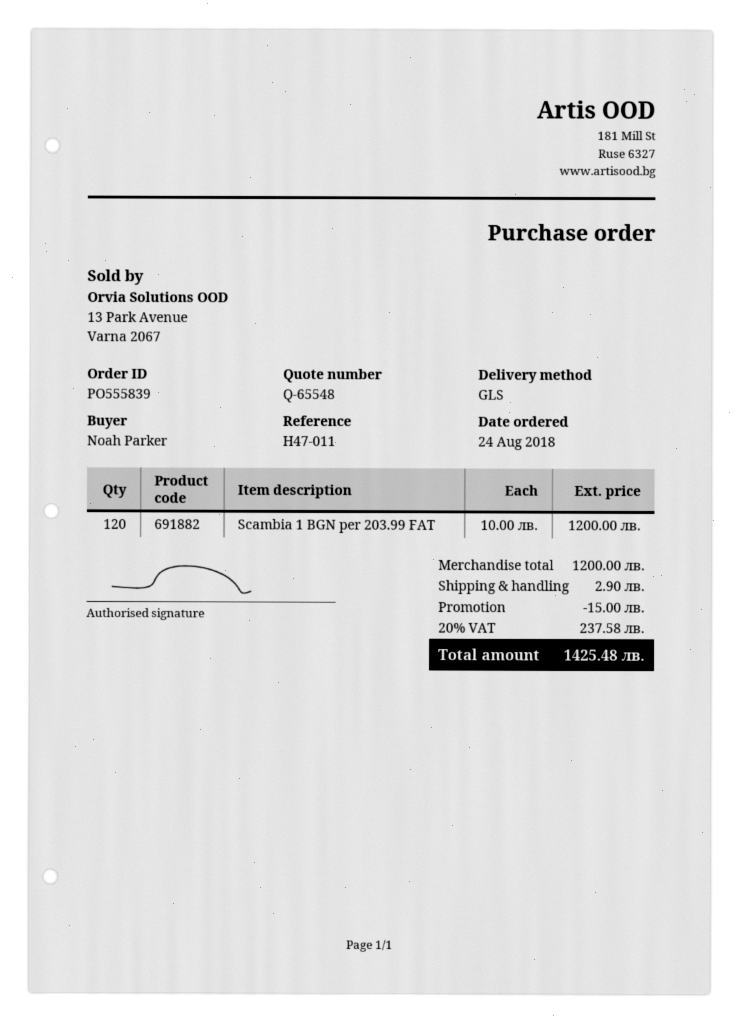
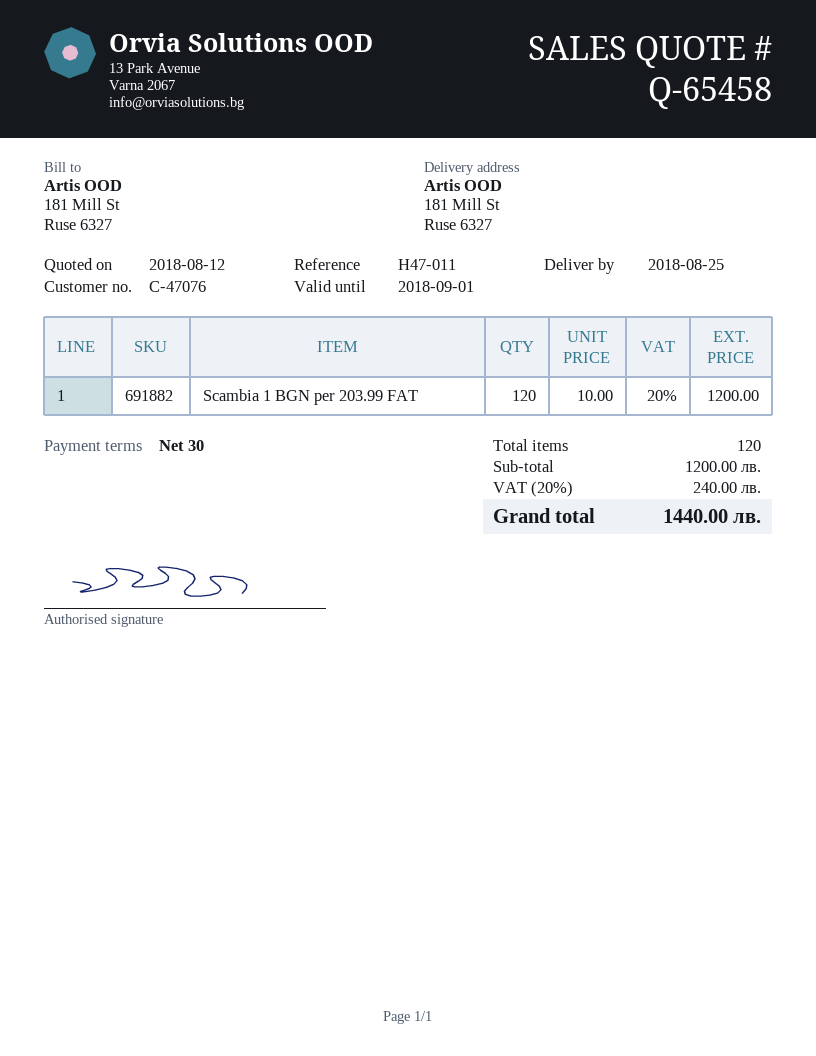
quote number: Q-65548 -> Q-65458
discount: 15.00 -> none
shipping: 2.90 -> none
tax: 20% = 237.58 -> 20% = 240.00
total: 1425.48 -> 1440.00

